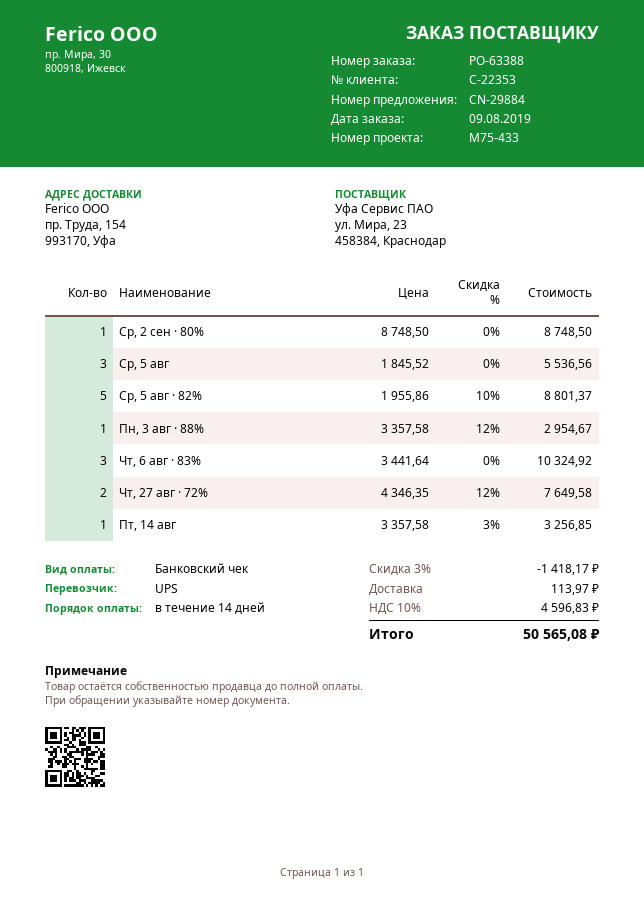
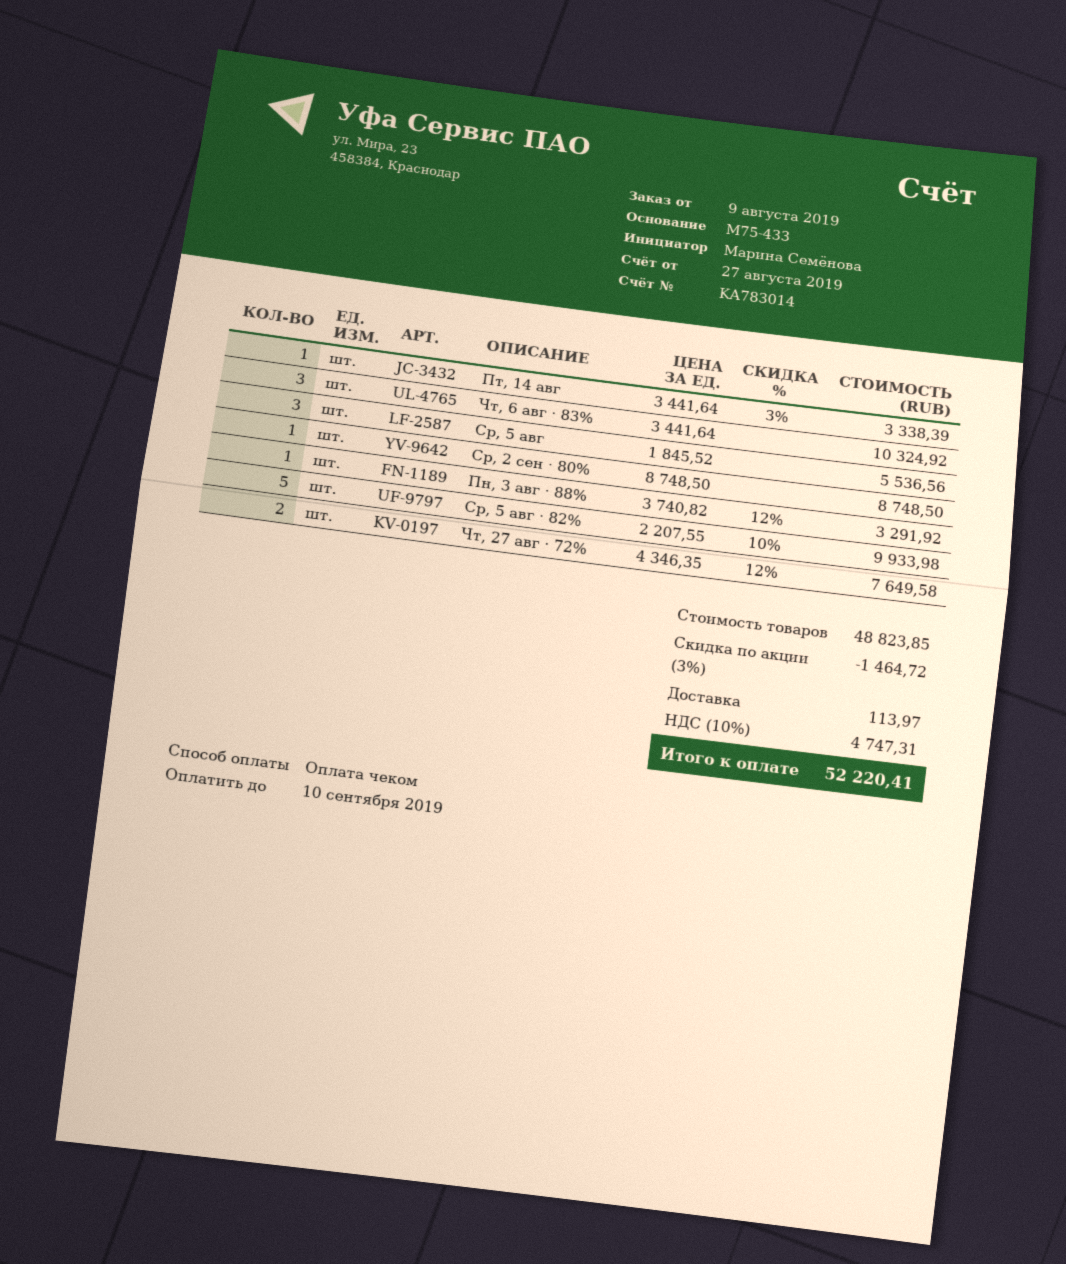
Ср, 5 авг · 82%: 5 x 1955.86 - 10% = 8801.37 -> 5 x 2207.55 - 10% = 9933.98
Пн, 3 авг · 88%: 1 x 3357.58 - 12% = 2954.67 -> 1 x 3740.82 - 12% = 3291.92
Пт, 14 авг: 1 x 3357.58 - 3% = 3256.85 -> 1 x 3441.64 - 3% = 3338.39
discount: 3% = 1418.17 -> 3% = 1464.72
tax: 10% = 4596.83 -> 10% = 4747.31
total: 50565.08 -> 52220.41

